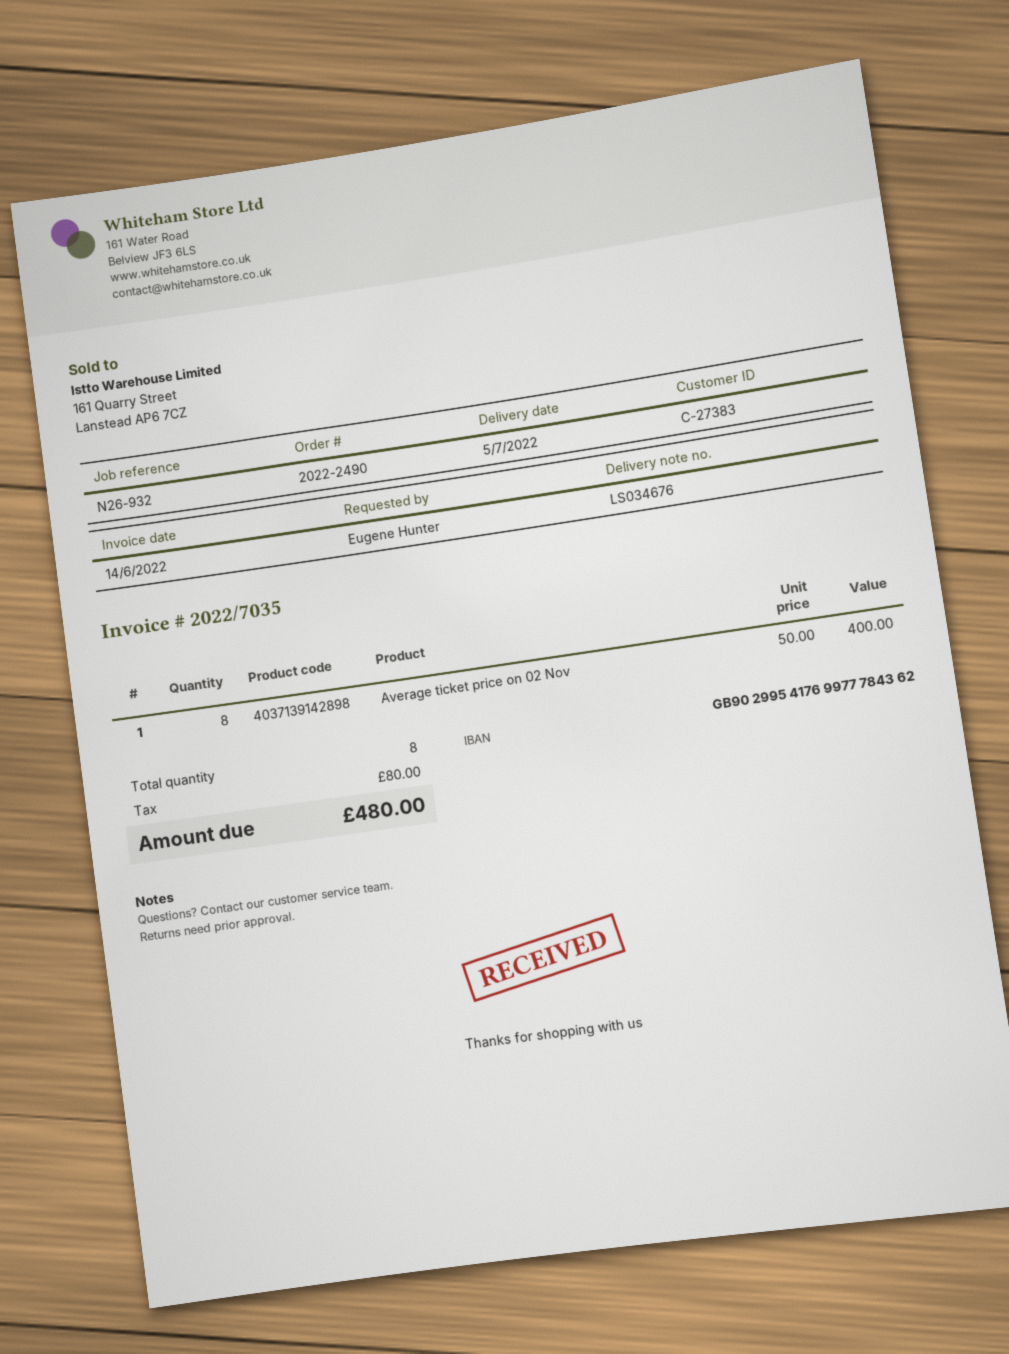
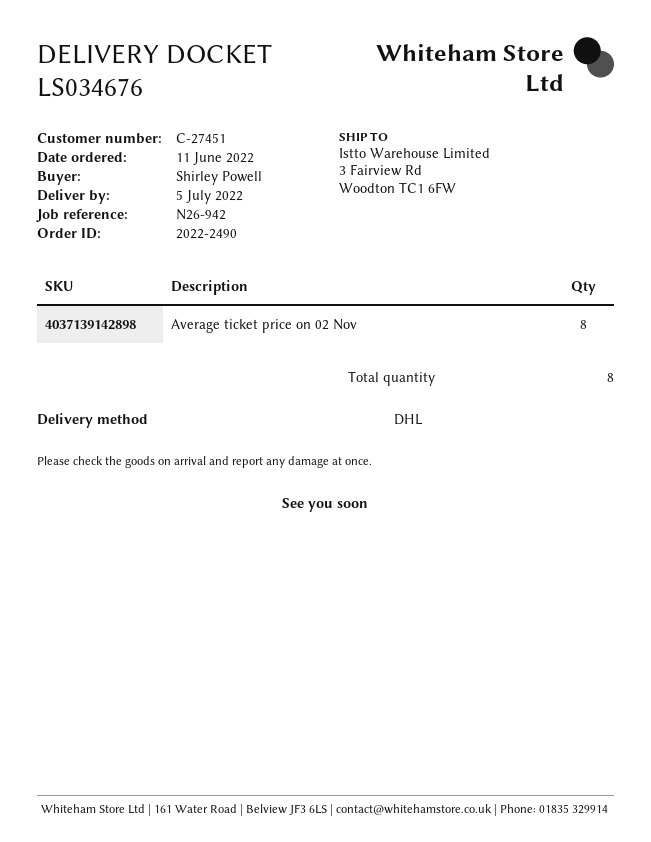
customer number: C-27383 -> C-27451
reference: N26-932 -> N26-942
ordered by: Eugene Hunter -> Shirley Powell

